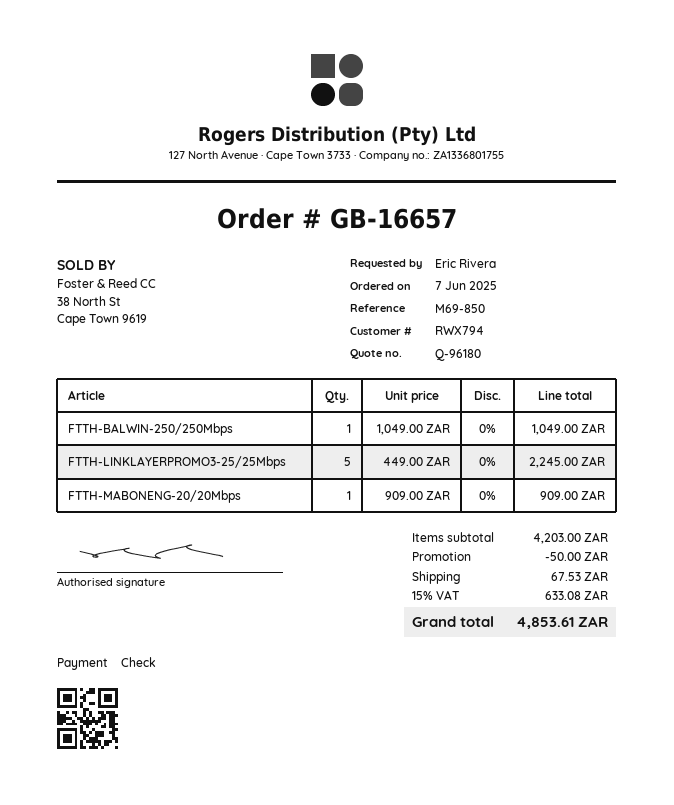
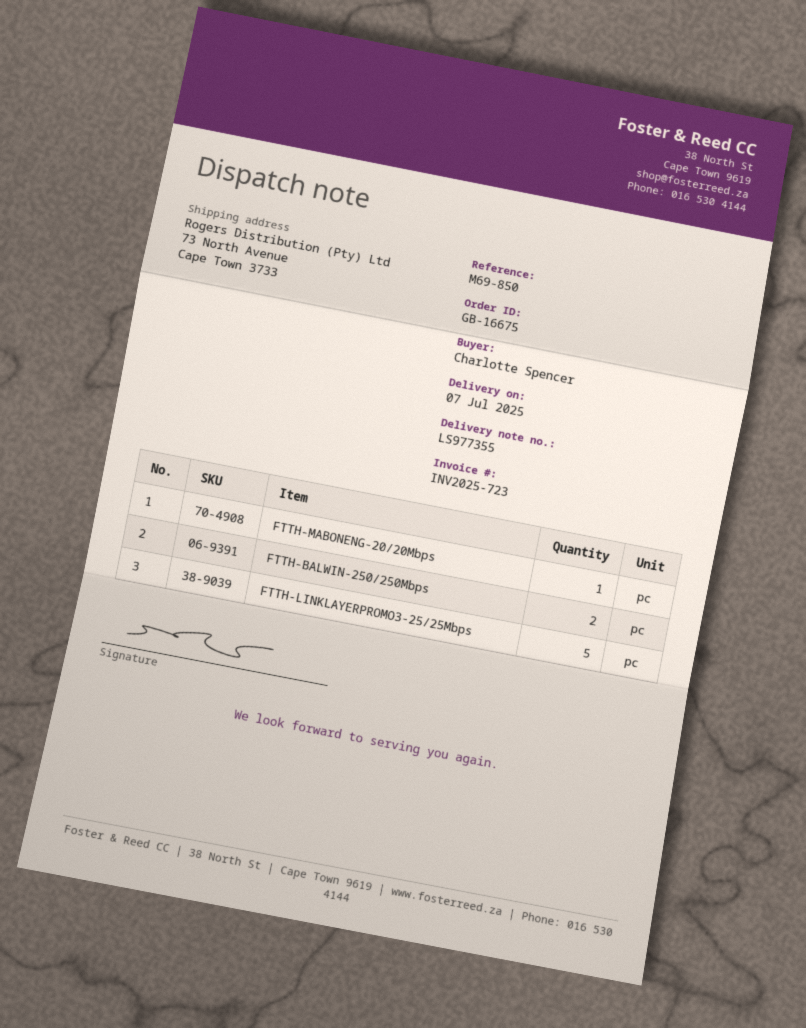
order number: GB-16657 -> GB-16675
ordered by: Eric Rivera -> Charlotte Spencer
FTTH-BALWIN-250/250Mbps: 1 -> 2

